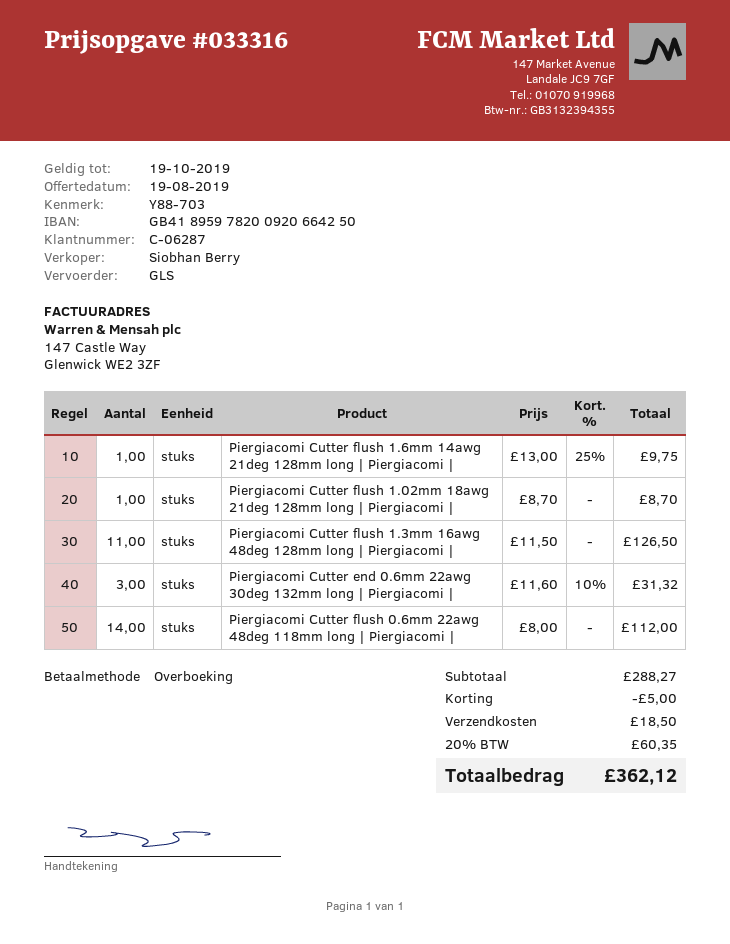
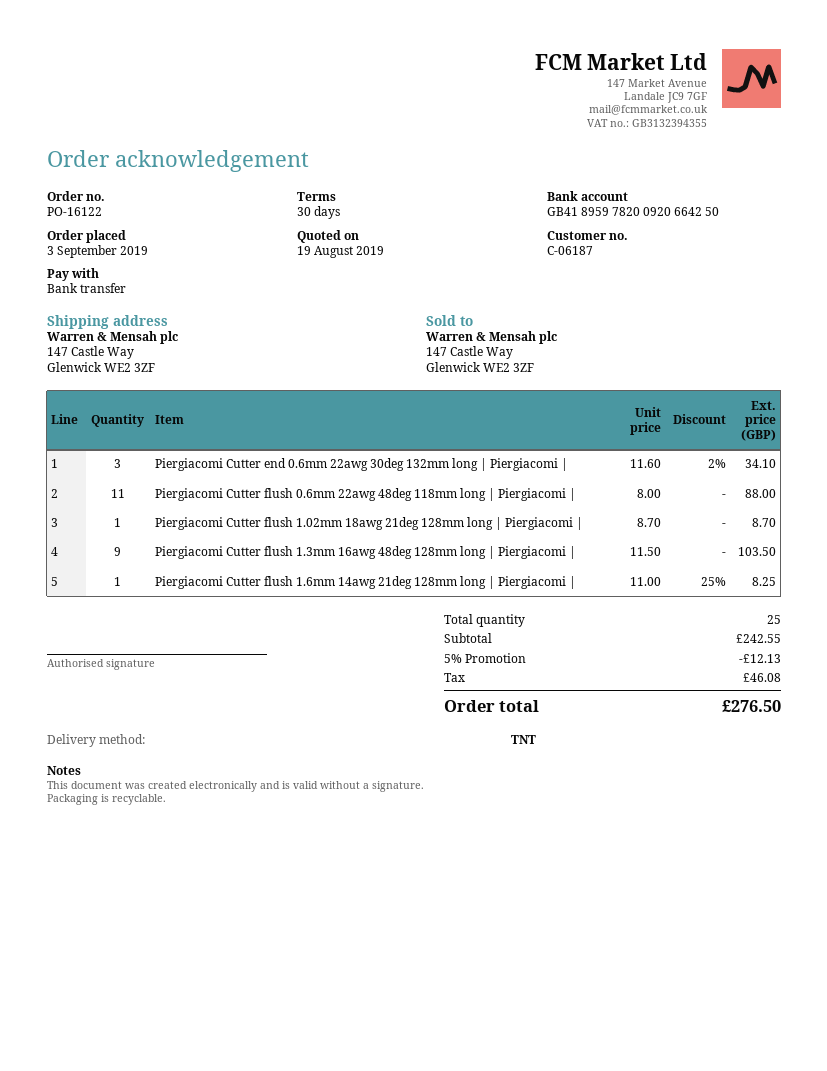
customer number: C-06287 -> C-06187
shipping method: GLS -> TNT
Piergiacomi Cutter flush 1.6mm 14awg 21deg 128mm long | Piergiacomi |: 1 x 13.00 - 25% = 9.75 -> 1 x 11.00 - 25% = 8.25
Piergiacomi Cutter flush 1.3mm 16awg 48deg 128mm long | Piergiacomi |: 11 x 11.50 = 126.50 -> 9 x 11.50 = 103.50
Piergiacomi Cutter end 0.6mm 22awg 30deg 132mm long | Piergiacomi |: 3 x 11.60 - 10% = 31.32 -> 3 x 11.60 - 2% = 34.10
Piergiacomi Cutter flush 0.6mm 22awg 48deg 118mm long | Piergiacomi |: 14 x 8.00 = 112.00 -> 11 x 8.00 = 88.00
subtotal: 288.27 -> 242.55
discount: 5.00 -> 12.13
shipping: 18.50 -> none
tax: 60.35 -> 46.08
total: 362.12 -> 276.50

